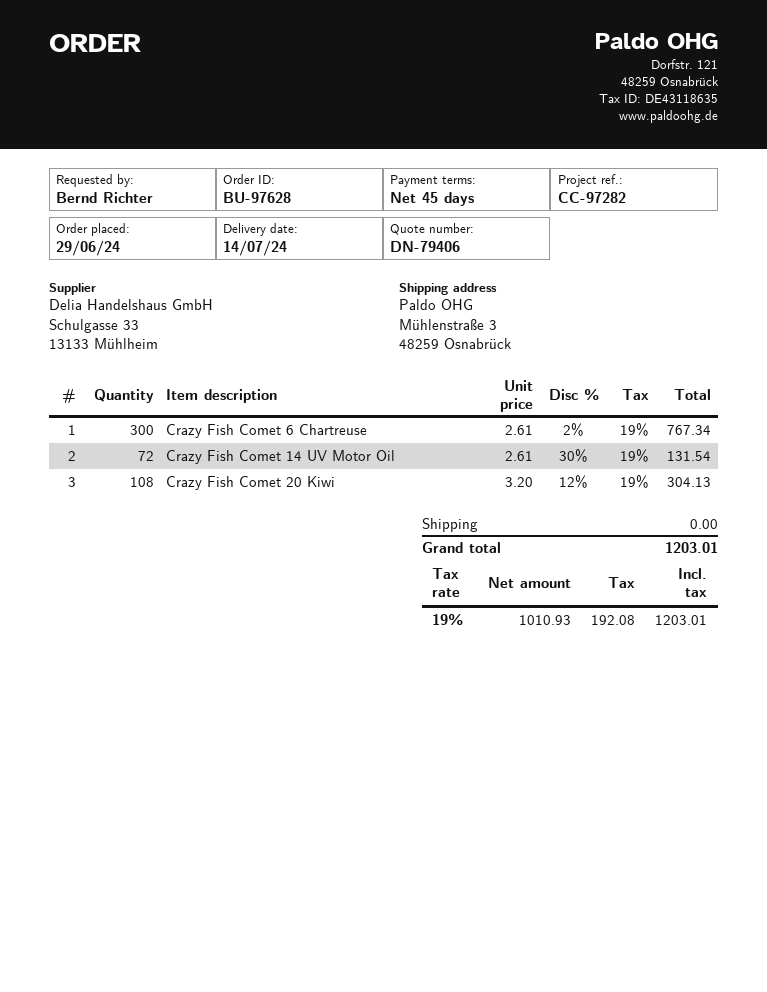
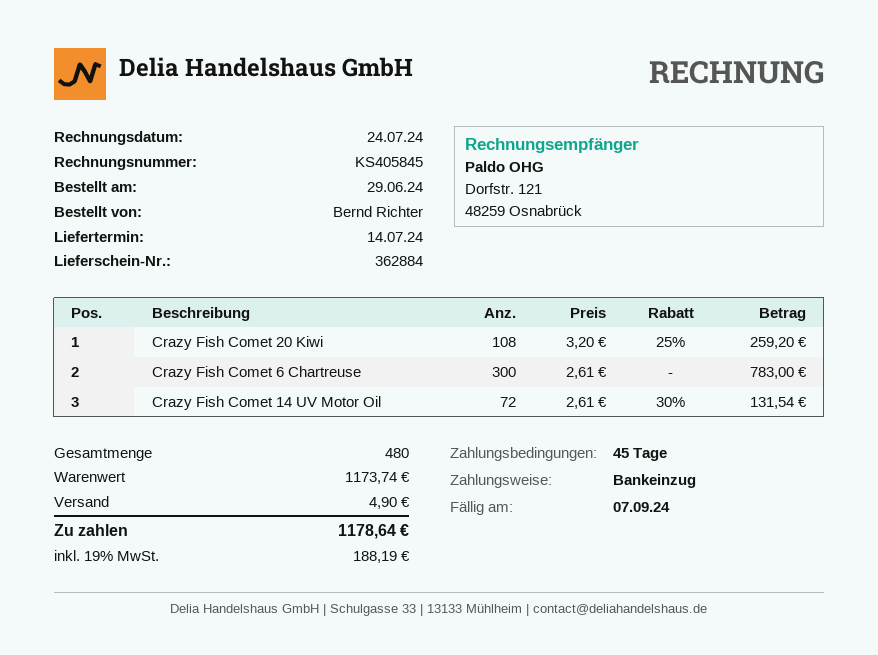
Crazy Fish Comet 6 Chartreuse: 300 x 2.61 - 2% = 767.34 -> 300 x 2.61 = 783.00
Crazy Fish Comet 20 Kiwi: 108 x 3.20 - 12% = 304.13 -> 108 x 3.20 - 25% = 259.20
shipping: 0.00 -> 4.90
tax: 19% = 192.08 -> 19% = 188.19
total: 1203.01 -> 1178.64

